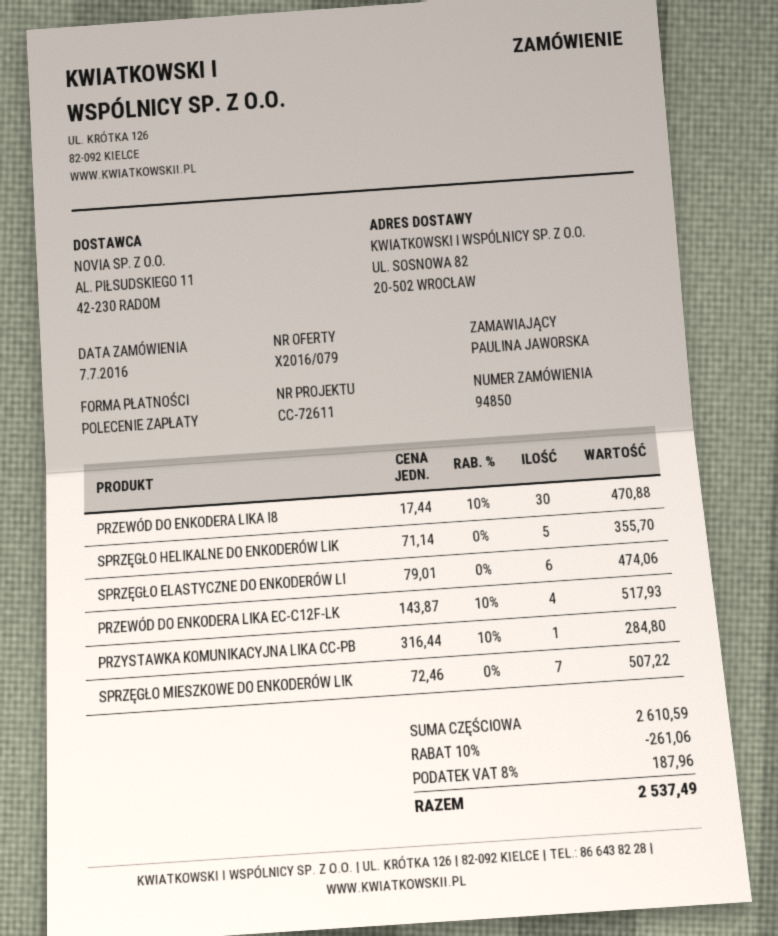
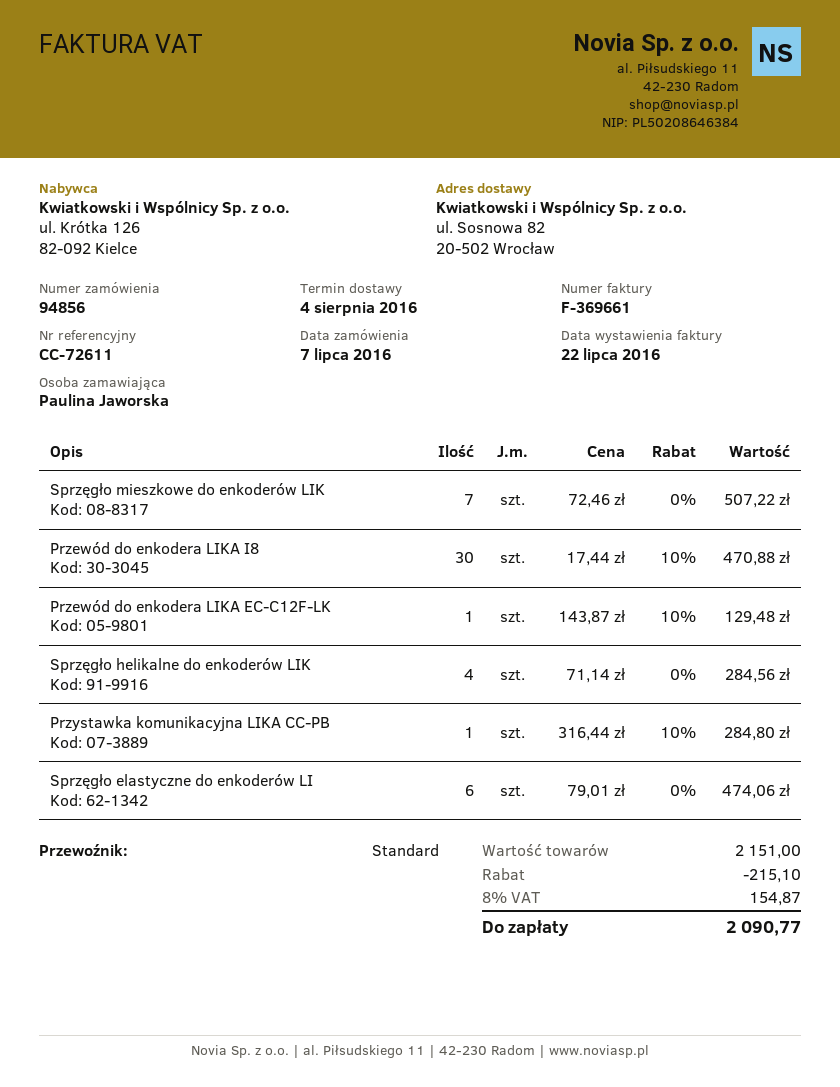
order number: 94850 -> 94856
SPRZĘGŁO HELIKALNE DO ENKODERÓW LIK: 5 x 71.14 = 355.70 -> 4 x 71.14 = 284.56
PRZEWÓD DO ENKODERA LIKA EC-C12F-LK: 4 x 143.87 - 10% = 517.93 -> 1 x 143.87 - 10% = 129.48
subtotal: 2610.59 -> 2151.00
discount: 261.06 -> 215.10
tax: 8% = 187.96 -> 8% = 154.87
total: 2537.49 -> 2090.77

